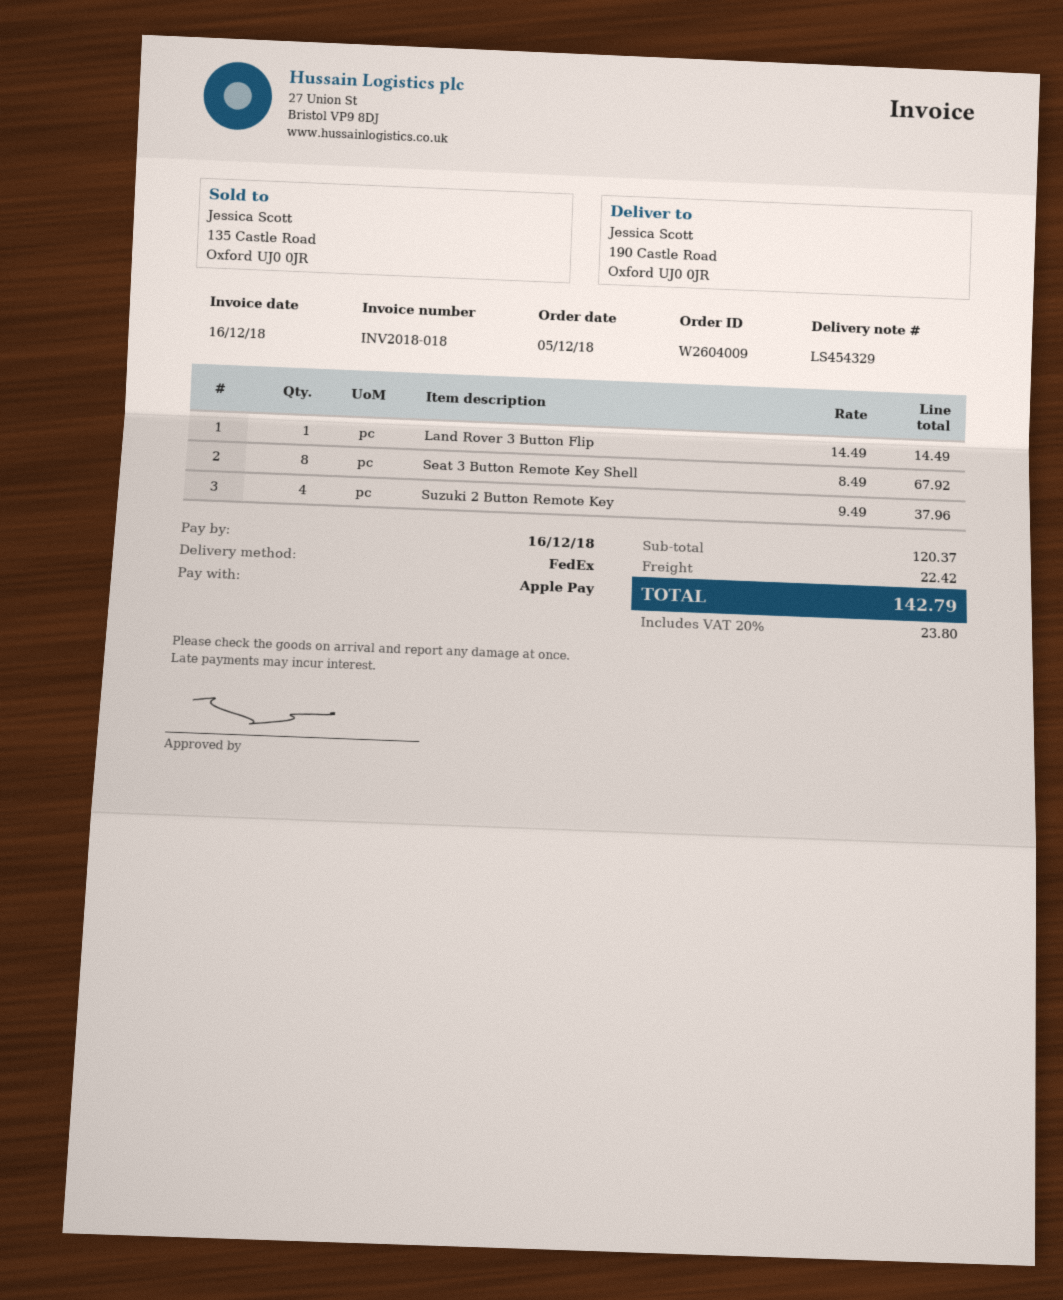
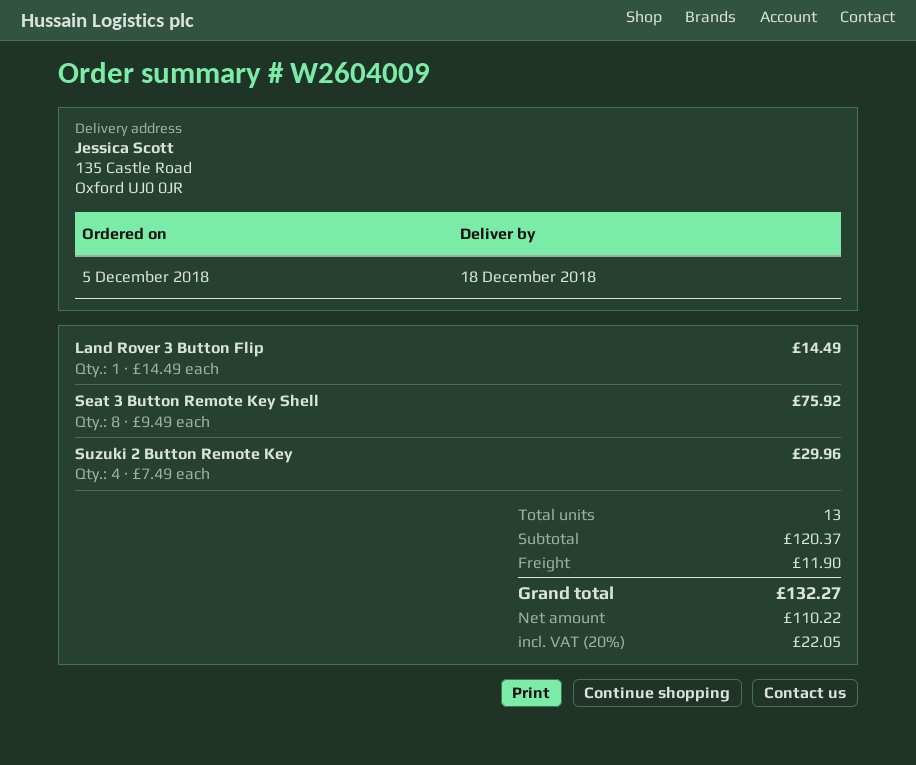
ship to: 190 Castle Road, Oxford UJ0 0JR -> 135 Castle Road, Oxford UJ0 0JR
Seat 3 Button Remote Key Shell: 8 x 8.49 = 67.92 -> 8 x 9.49 = 75.92
Suzuki 2 Button Remote Key: 4 x 9.49 = 37.96 -> 4 x 7.49 = 29.96
shipping: 22.42 -> 11.90
tax: 20% = 23.80 -> 20% = 22.05
total: 142.79 -> 132.27

